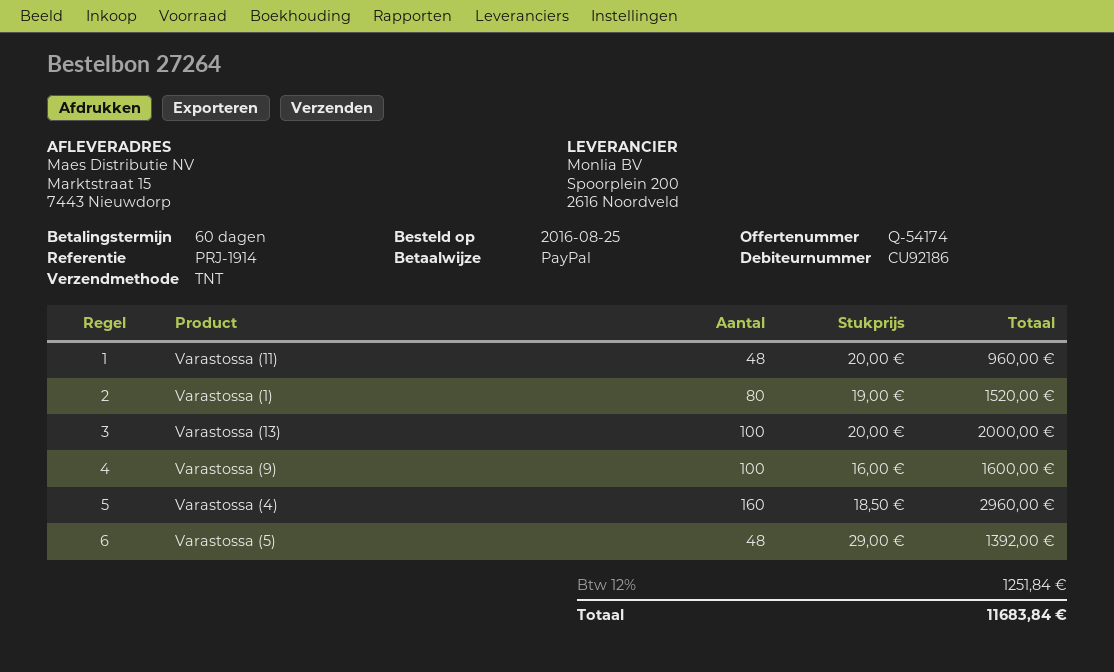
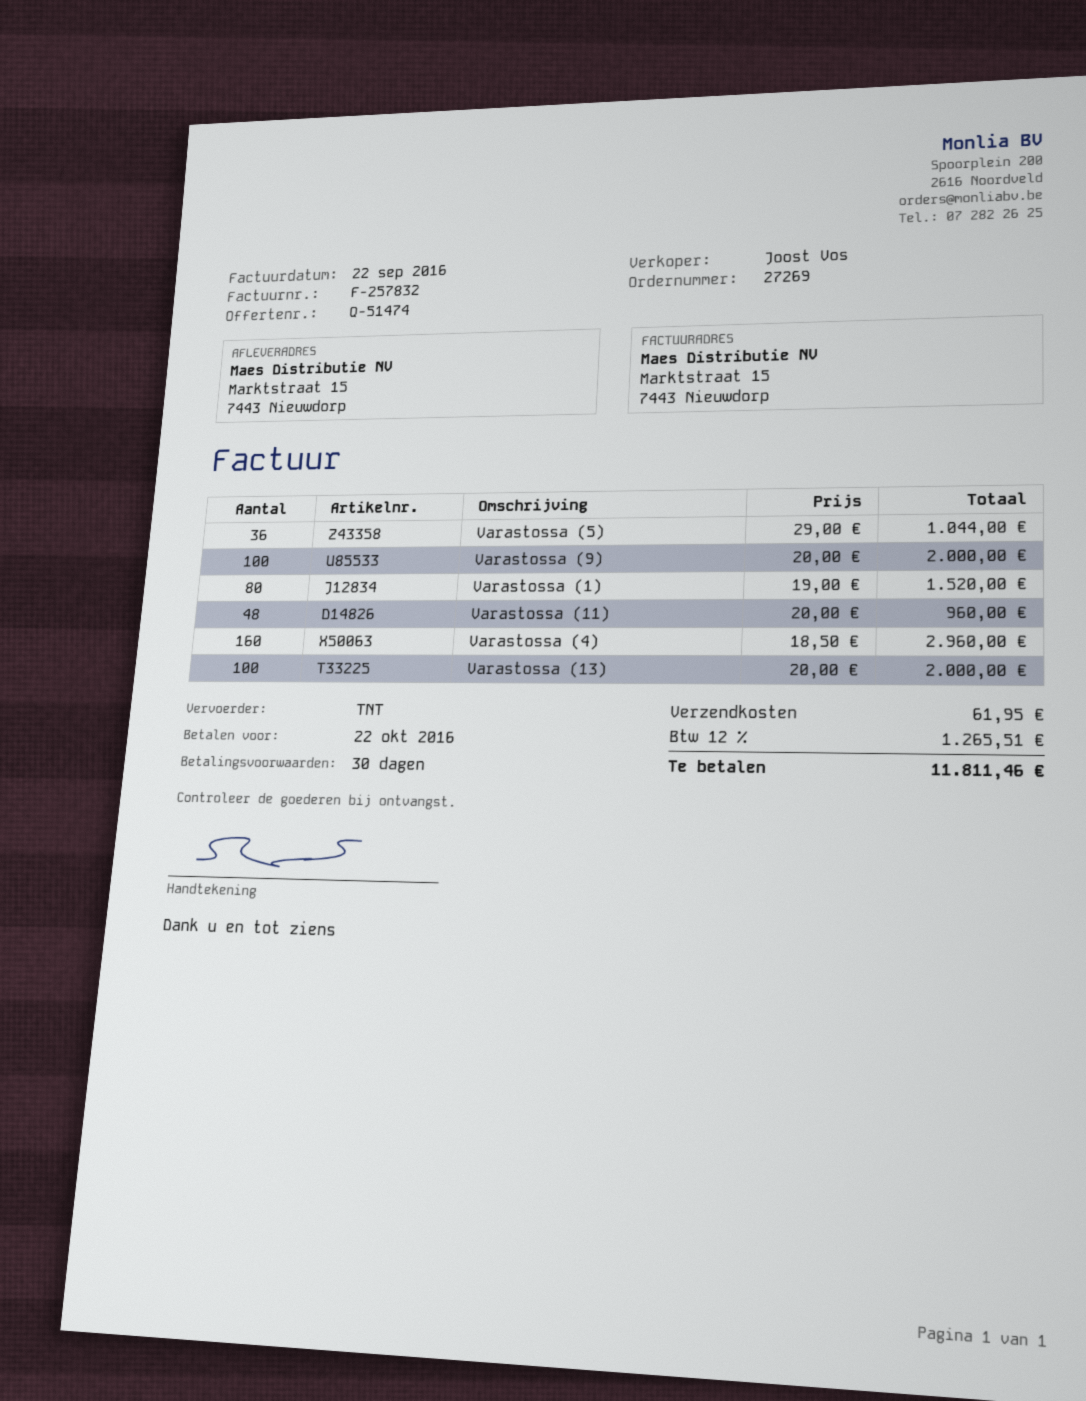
quote number: Q-54174 -> Q-51474
order number: 27264 -> 27269
payment terms: 60 days -> 30 days
Varastossa (9): 100 x 16.00 = 1600.00 -> 100 x 20.00 = 2000.00
Varastossa (5): 48 x 29.00 = 1392.00 -> 36 x 29.00 = 1044.00
shipping: none -> 61.95
tax: 12% = 1251.84 -> 12% = 1265.51
total: 11683.84 -> 11811.46

